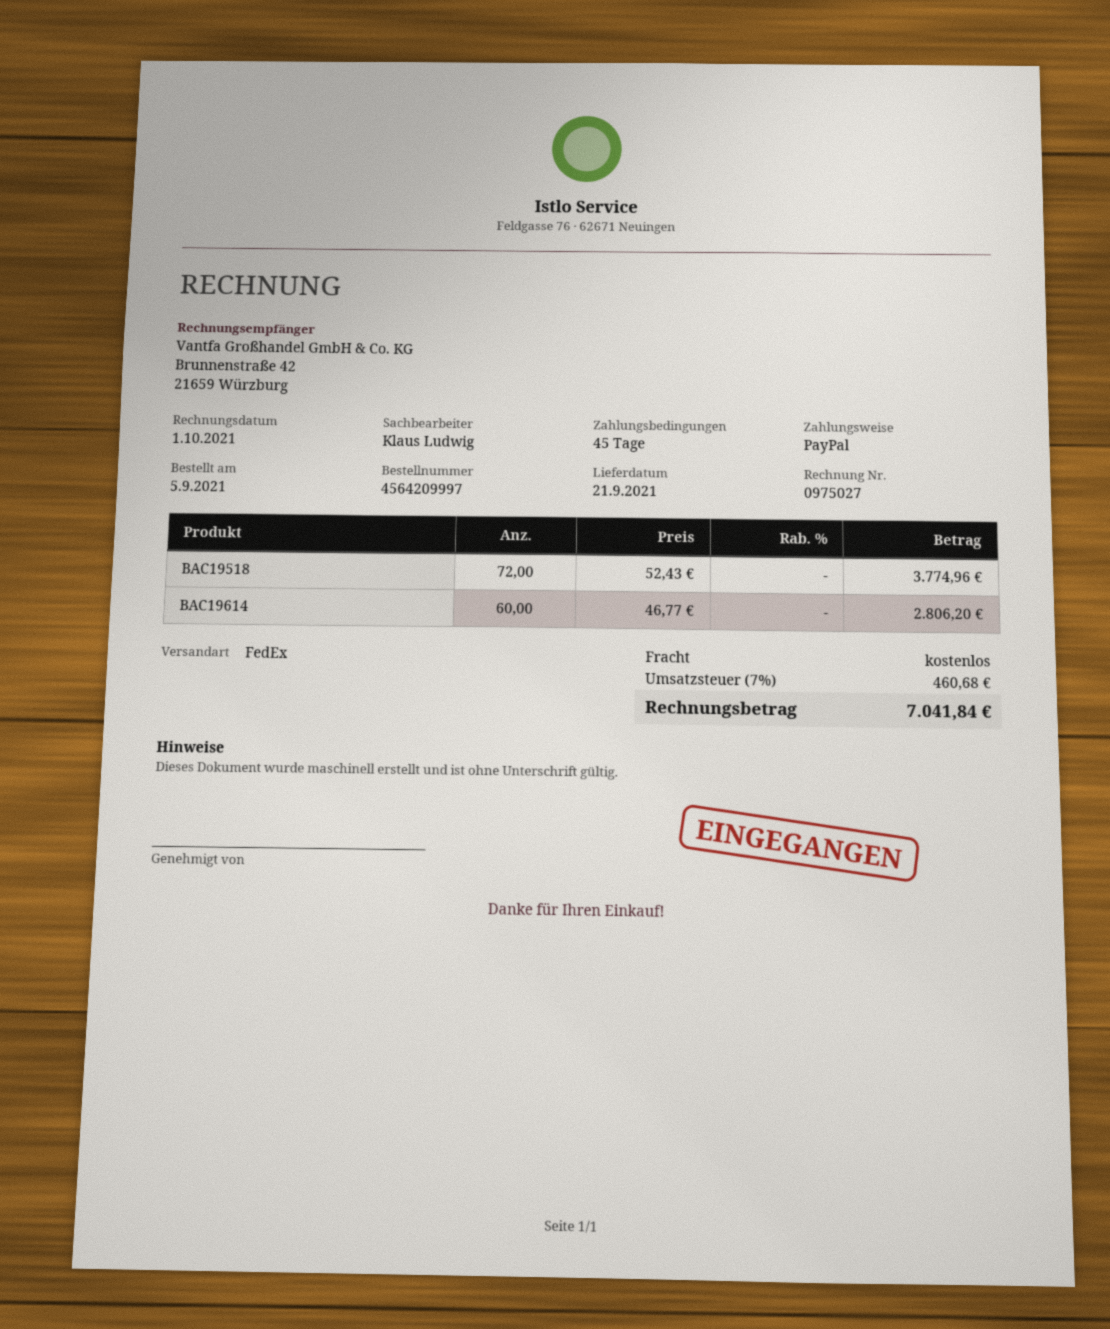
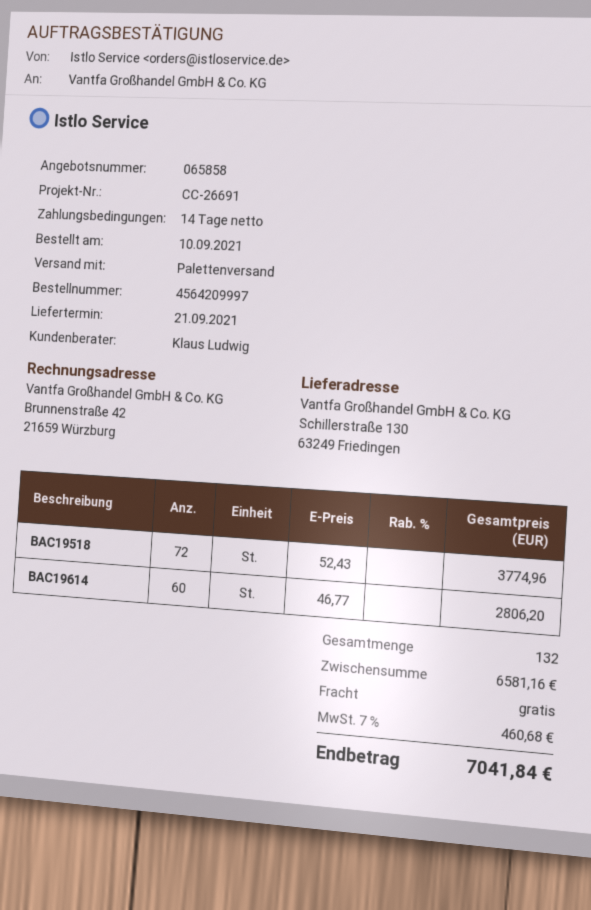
order date: 2021-09-05 -> 2021-09-10
payment terms: 45 days -> 14 days
shipping method: FedEx -> pallet freight

